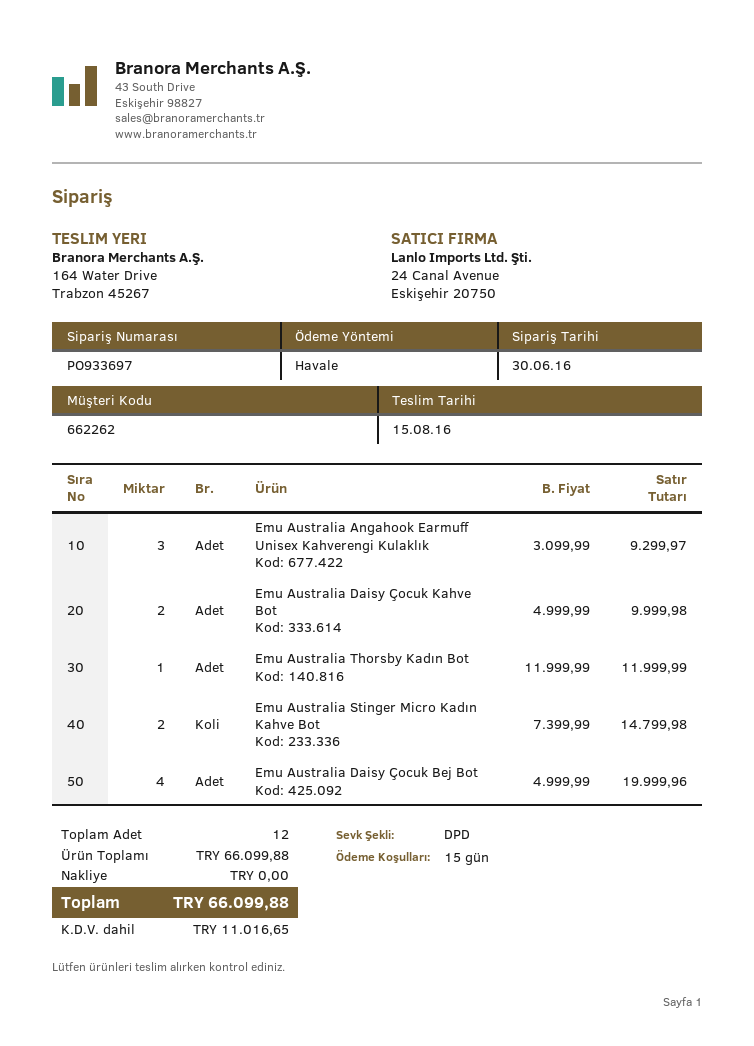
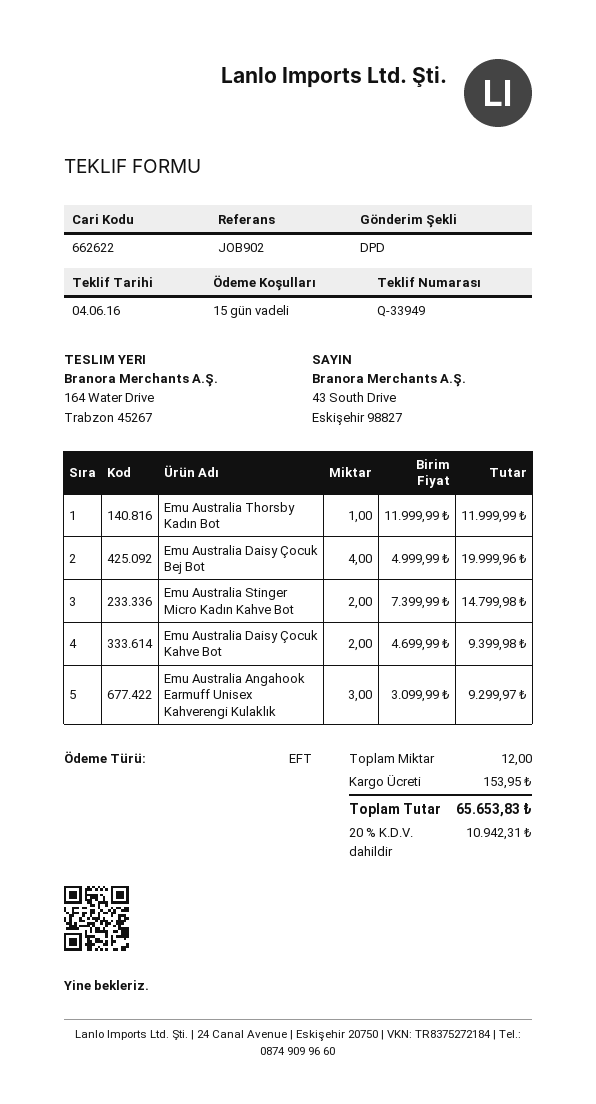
customer number: 662262 -> 662622
Emu Australia Daisy Çocuk Kahve Bot: 2 x 4999.99 = 9999.98 -> 2 x 4699.99 = 9399.98
shipping: 0.00 -> 153.95
tax: 11016.65 -> 10942.31
total: 66099.88 -> 65653.83

